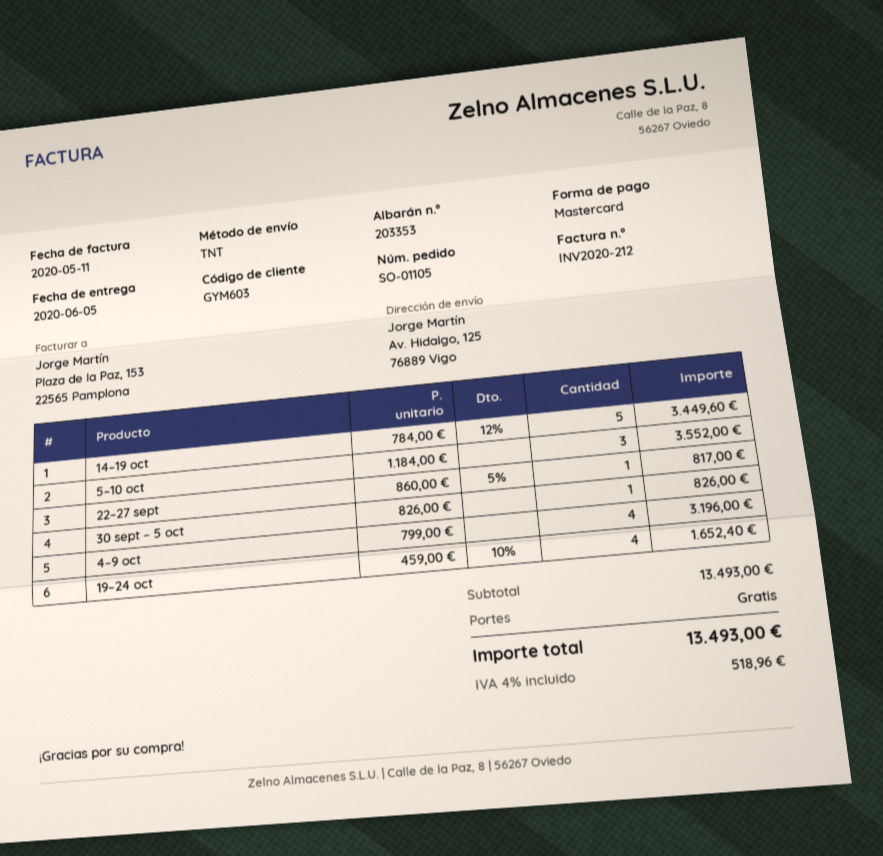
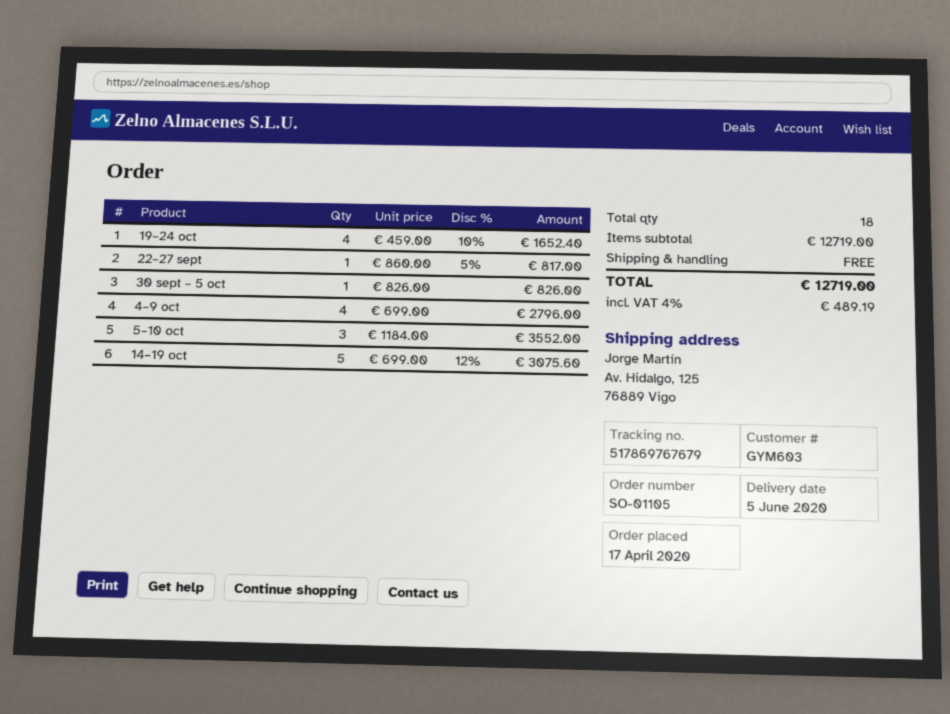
14–19 oct: 5 x 784.00 - 12% = 3449.60 -> 5 x 699.00 - 12% = 3075.60
4–9 oct: 4 x 799.00 = 3196.00 -> 4 x 699.00 = 2796.00
subtotal: 13493.00 -> 12719.00
tax: 4% = 518.96 -> 4% = 489.19
total: 13493.00 -> 12719.00

